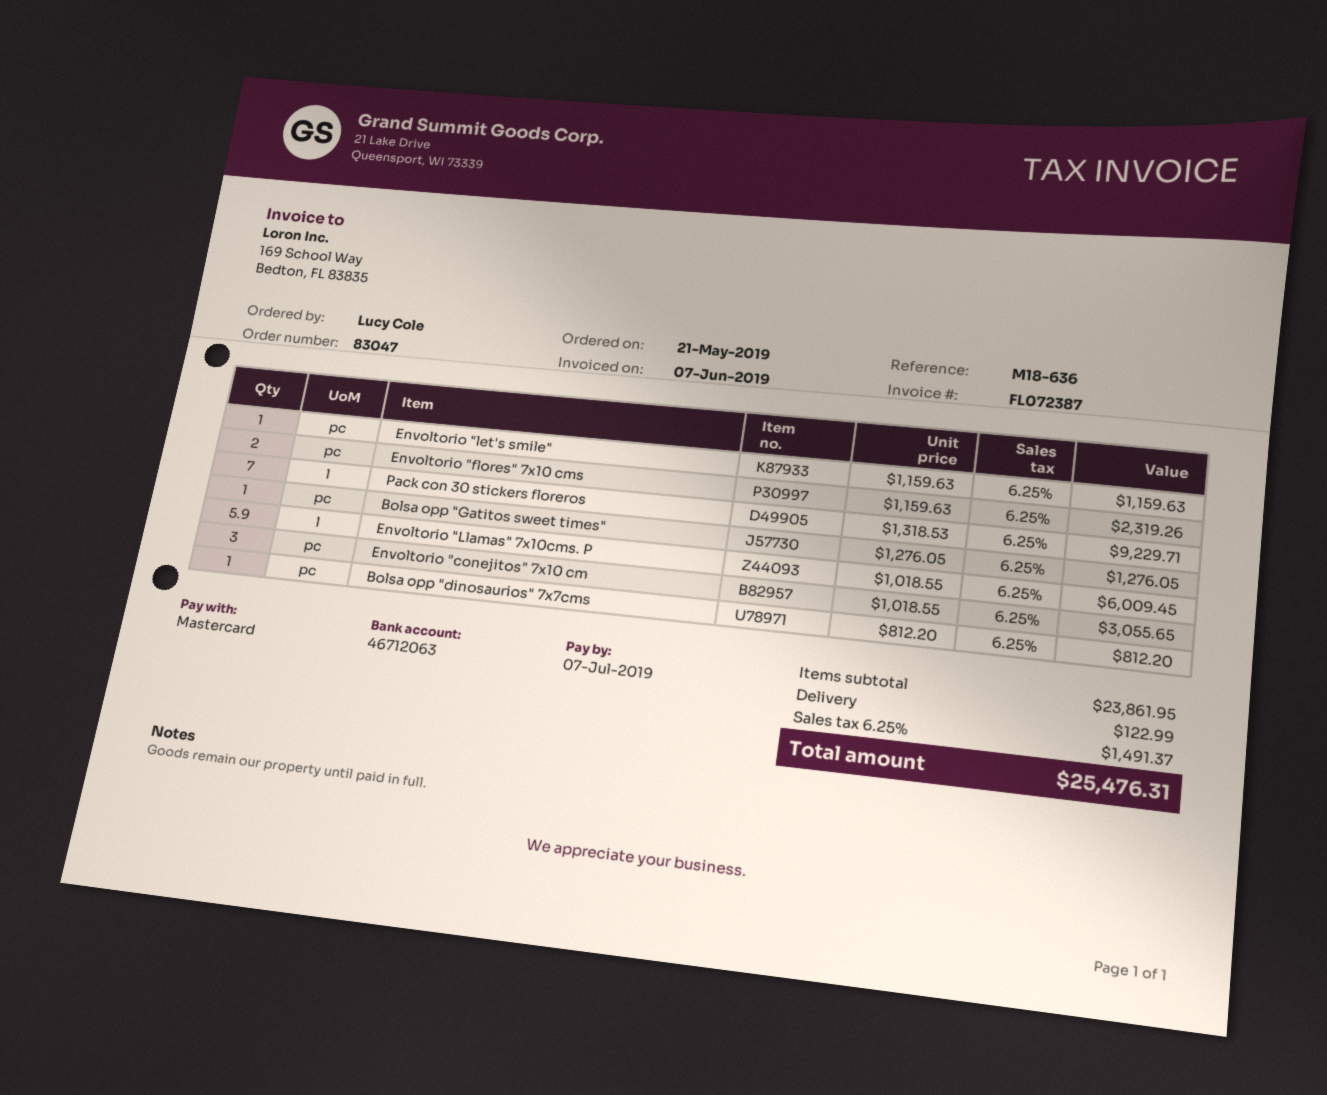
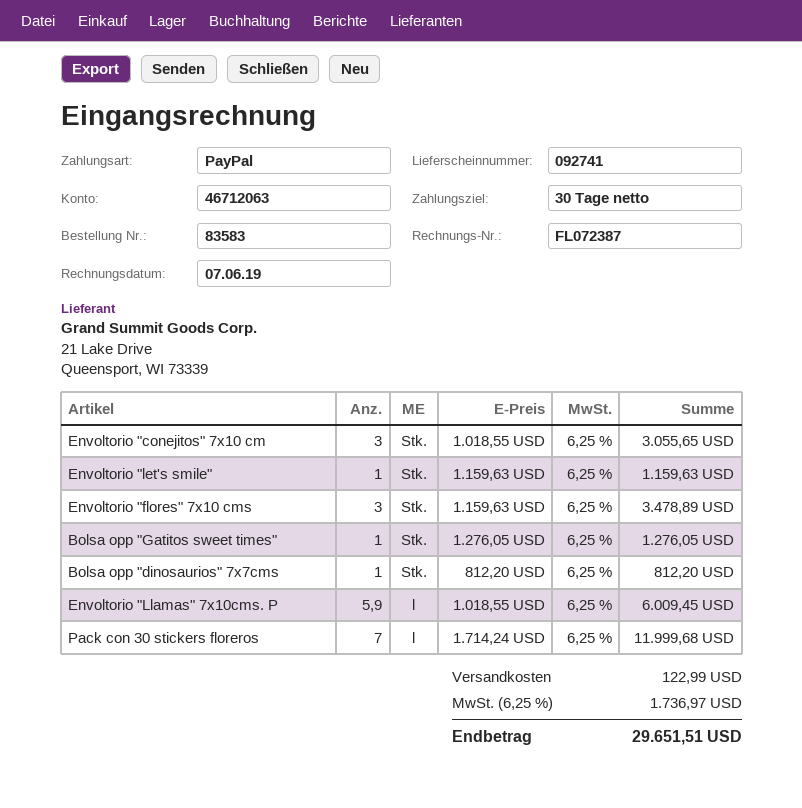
order number: 83047 -> 83583
payment method: Mastercard -> PayPal
Envoltorio "flores" 7x10 cms: 2 x 1159.63 = 2319.26 -> 3 x 1159.63 = 3478.89
Pack con 30 stickers floreros: 7 x 1318.53 = 9229.71 -> 7 x 1714.24 = 11999.68
tax: 6.25% = 1491.37 -> 6.25% = 1736.97
total: 25476.31 -> 29651.51

